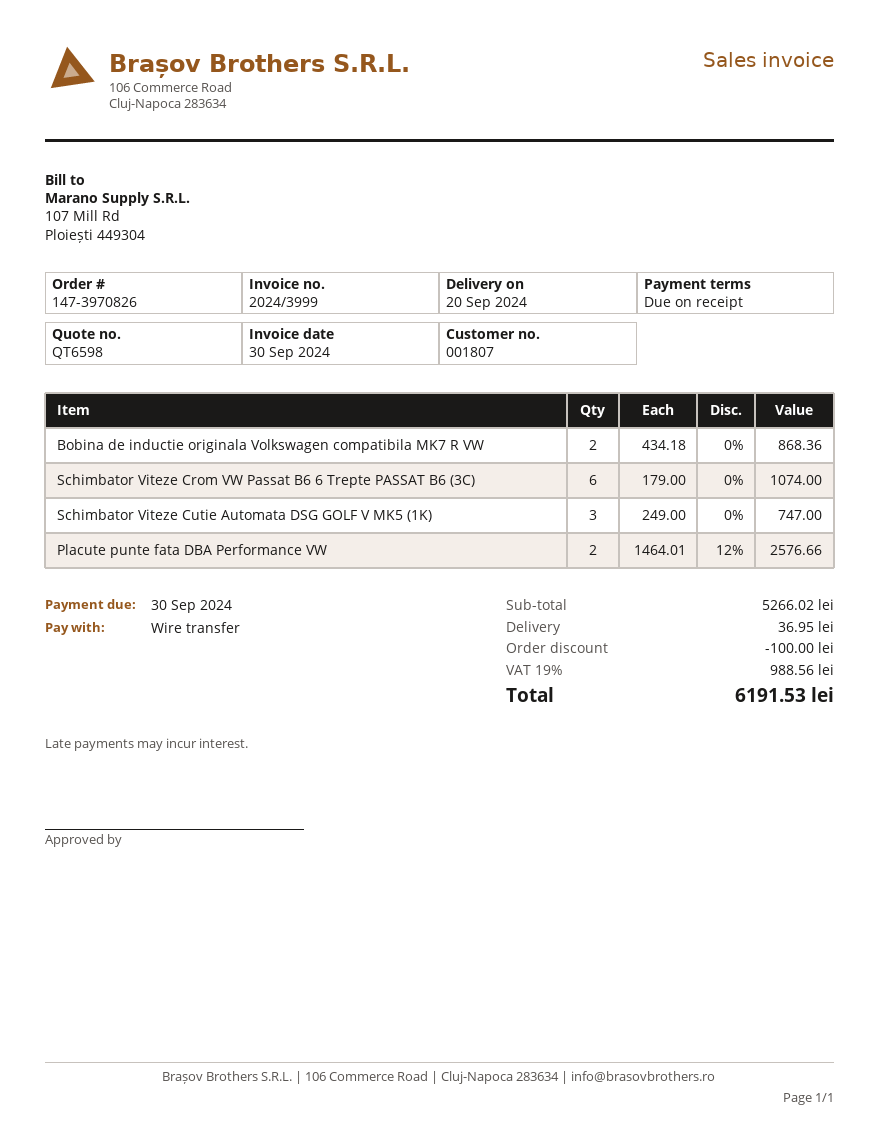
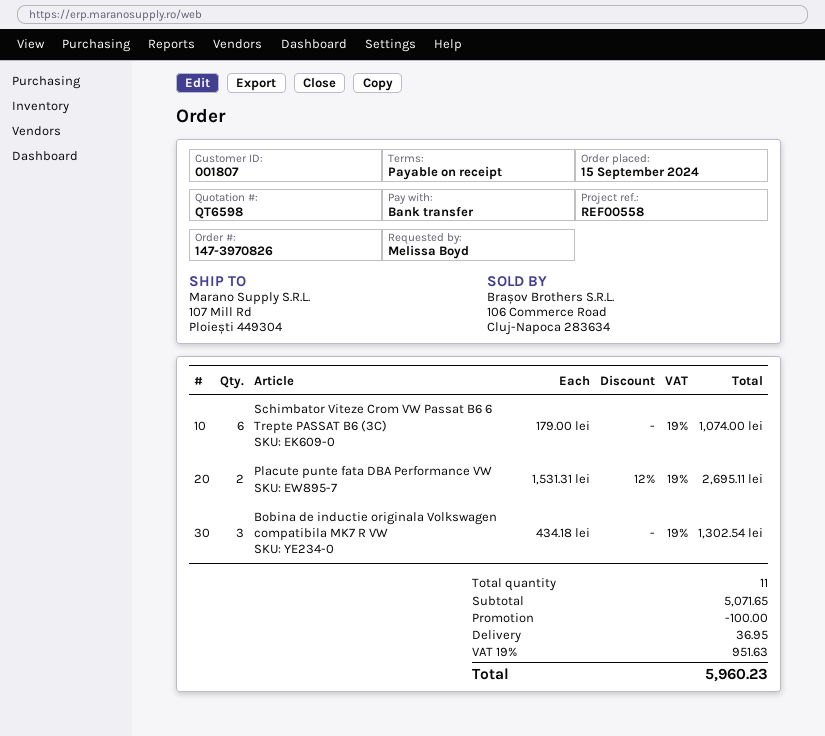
Bobina de inductie originala Volkswagen compatibila MK7 R VW: 2 x 434.18 = 868.36 -> 3 x 434.18 = 1302.54
Schimbator Viteze Cutie Automata DSG GOLF V MK5 (1K): 3 x 249.00 = 747.00 -> none
Placute punte fata DBA Performance VW: 2 x 1464.01 - 12% = 2576.66 -> 2 x 1531.31 - 12% = 2695.11
subtotal: 5266.02 -> 5071.65
tax: 19% = 988.56 -> 19% = 951.63
total: 6191.53 -> 5960.23

